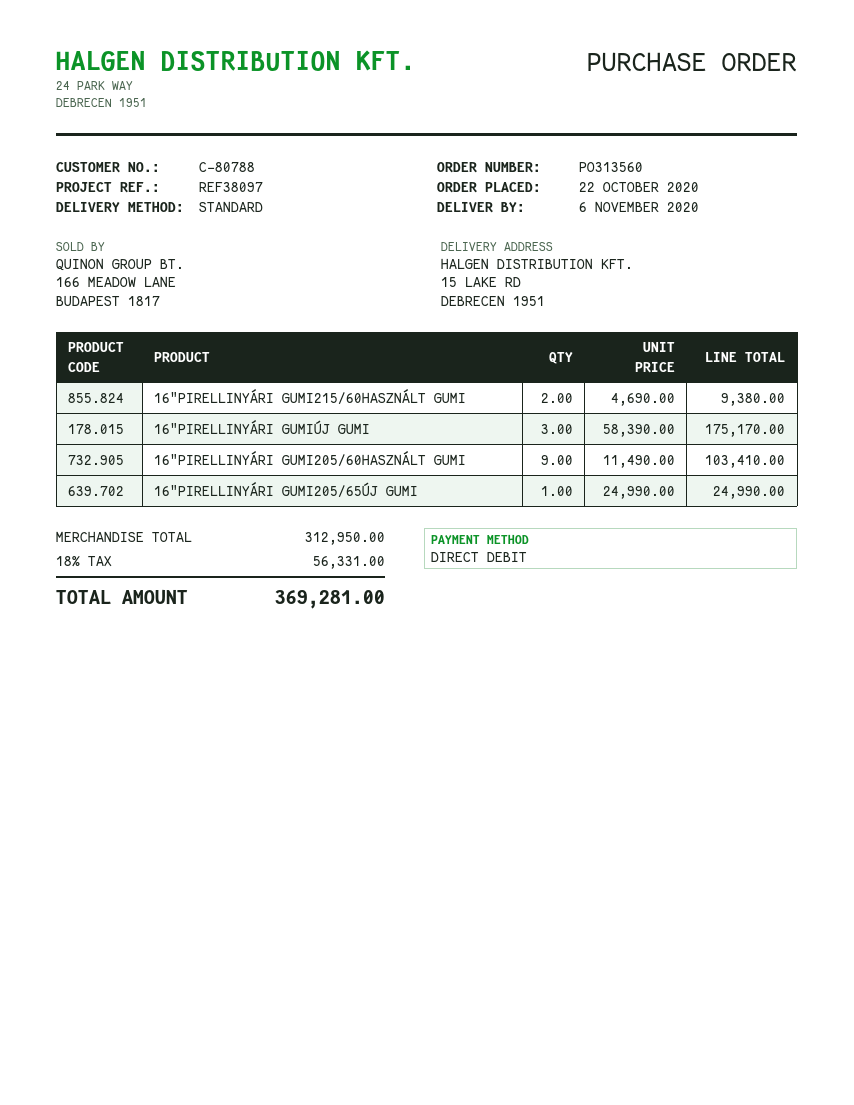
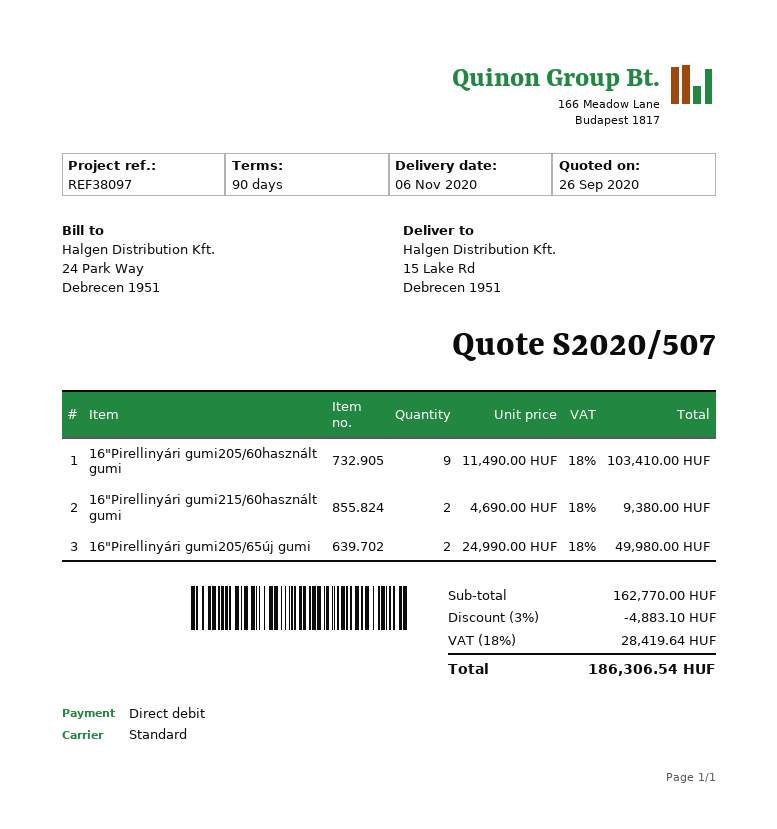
16"PIRELLINYÁRI GUMIÚJ GUMI: 3 x 58390.00 = 175170.00 -> none
16"PIRELLINYÁRI GUMI205/65ÚJ GUMI: 1 x 24990.00 = 24990.00 -> 2 x 24990.00 = 49980.00
subtotal: 312950.00 -> 162770.00
discount: none -> 3% = 4883.10
tax: 18% = 56331.00 -> 18% = 28419.64
total: 369281.00 -> 186306.54

